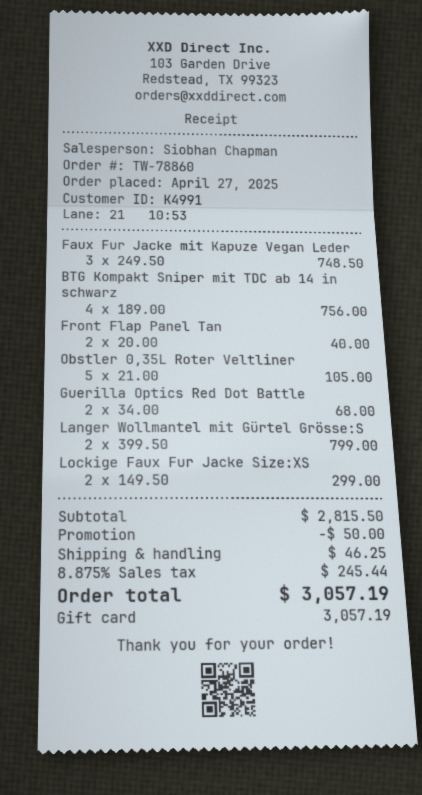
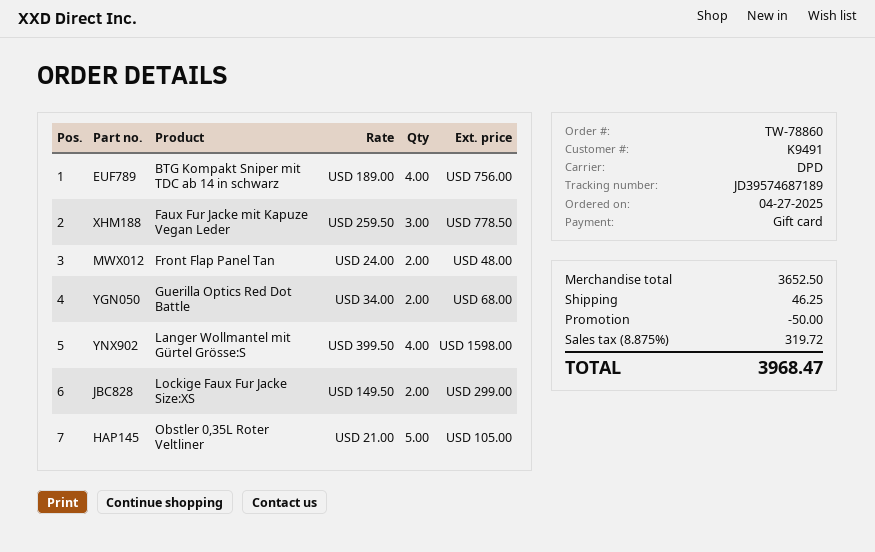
customer number: K4991 -> K9491
Faux Fur Jacke mit Kapuze Vegan Leder: 3 x 249.50 = 748.50 -> 3 x 259.50 = 778.50
Front Flap Panel Tan: 2 x 20.00 = 40.00 -> 2 x 24.00 = 48.00
Langer Wollmantel mit Gürtel Grösse:S: 2 x 399.50 = 799.00 -> 4 x 399.50 = 1598.00
subtotal: 2815.50 -> 3652.50
tax: 8.875% = 245.44 -> 8.875% = 319.72
total: 3057.19 -> 3968.47

